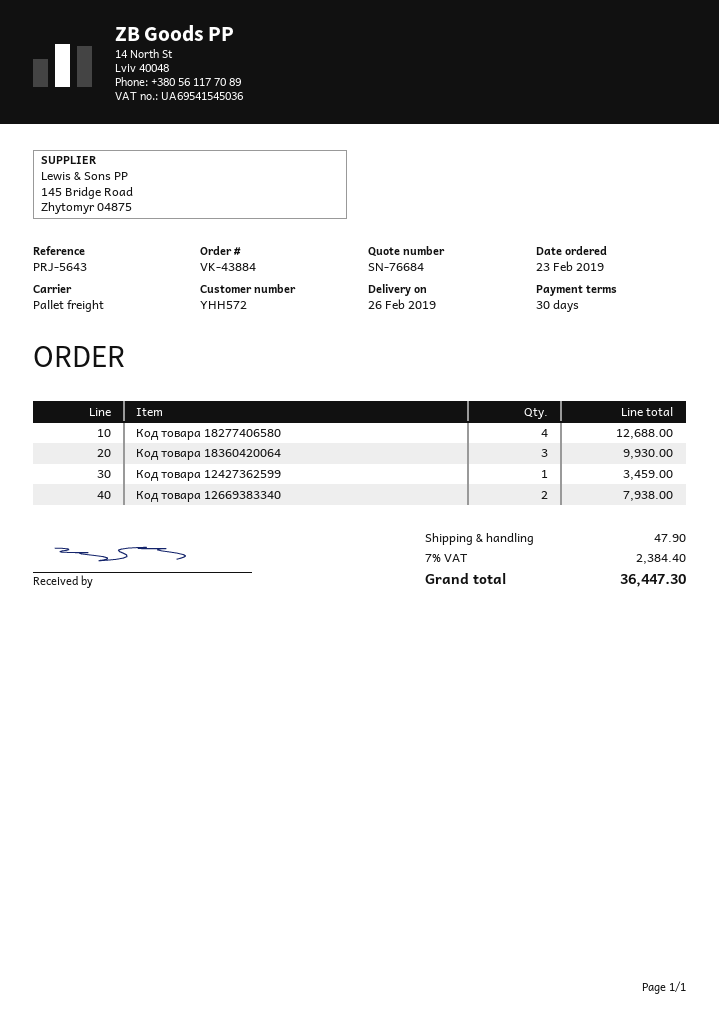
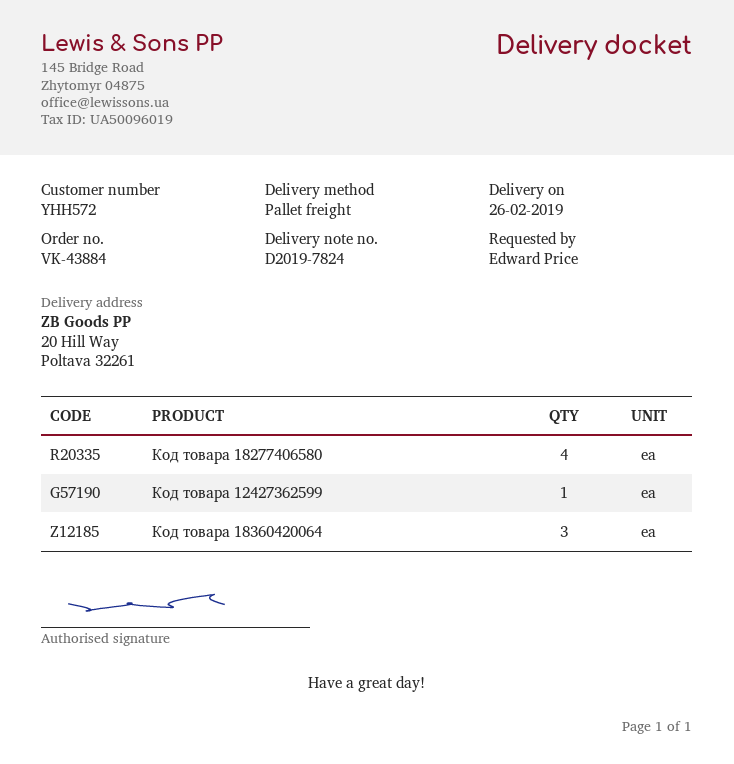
Код товара 12669383340: 2 -> none

